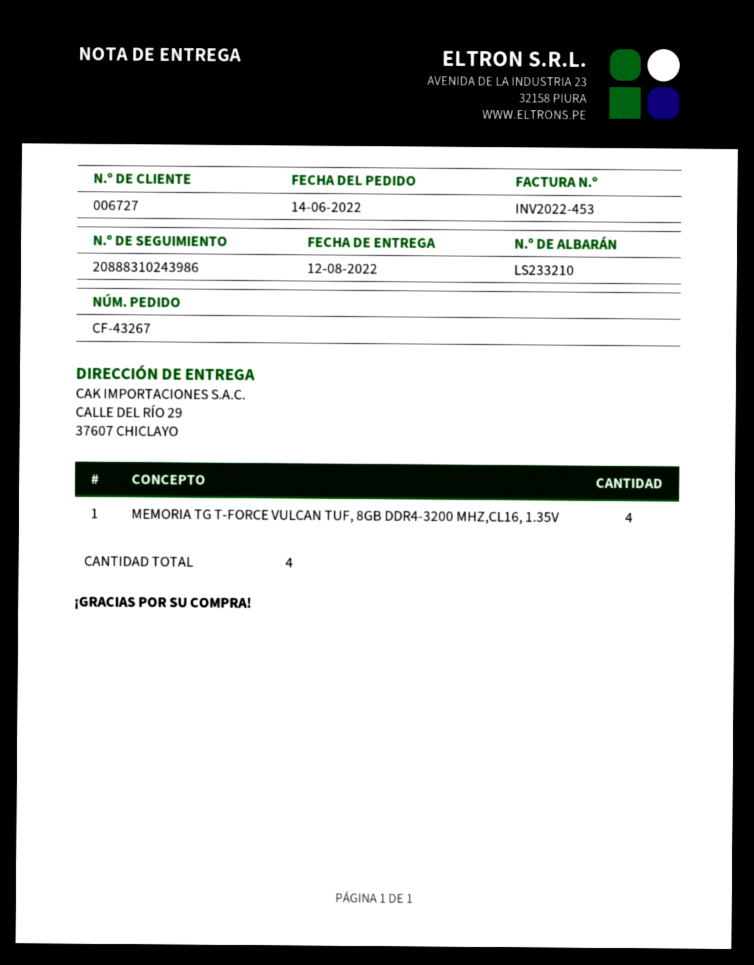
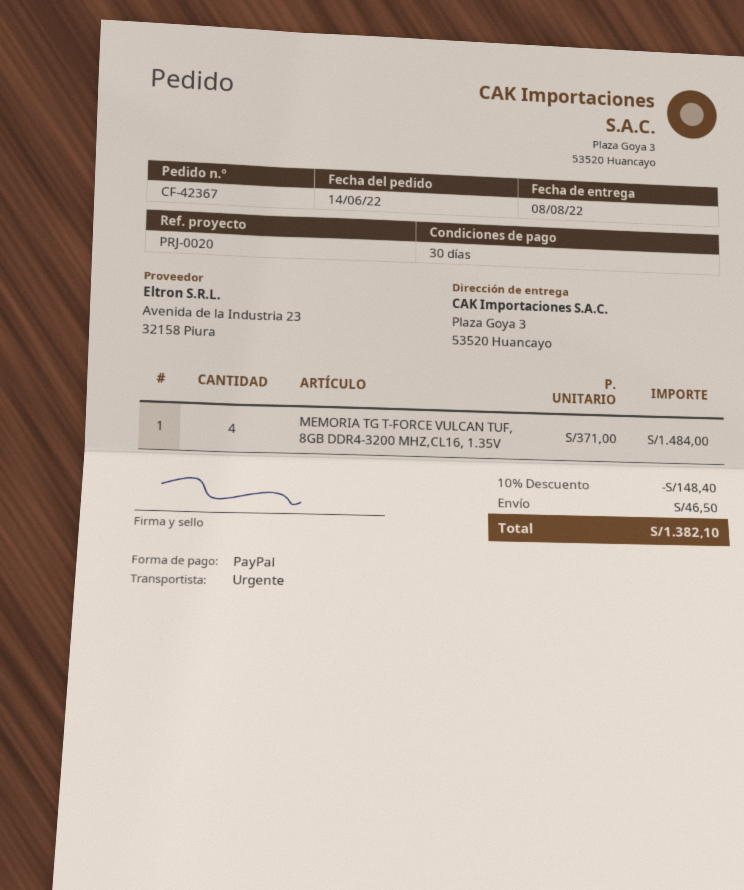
order number: CF-43267 -> CF-42367
delivery date: 2022-08-12 -> 2022-08-08
ship to: CALLE DEL RÍO 29, 37607 CHICLAYO -> Plaza Goya 3, 53520 Huancayo

